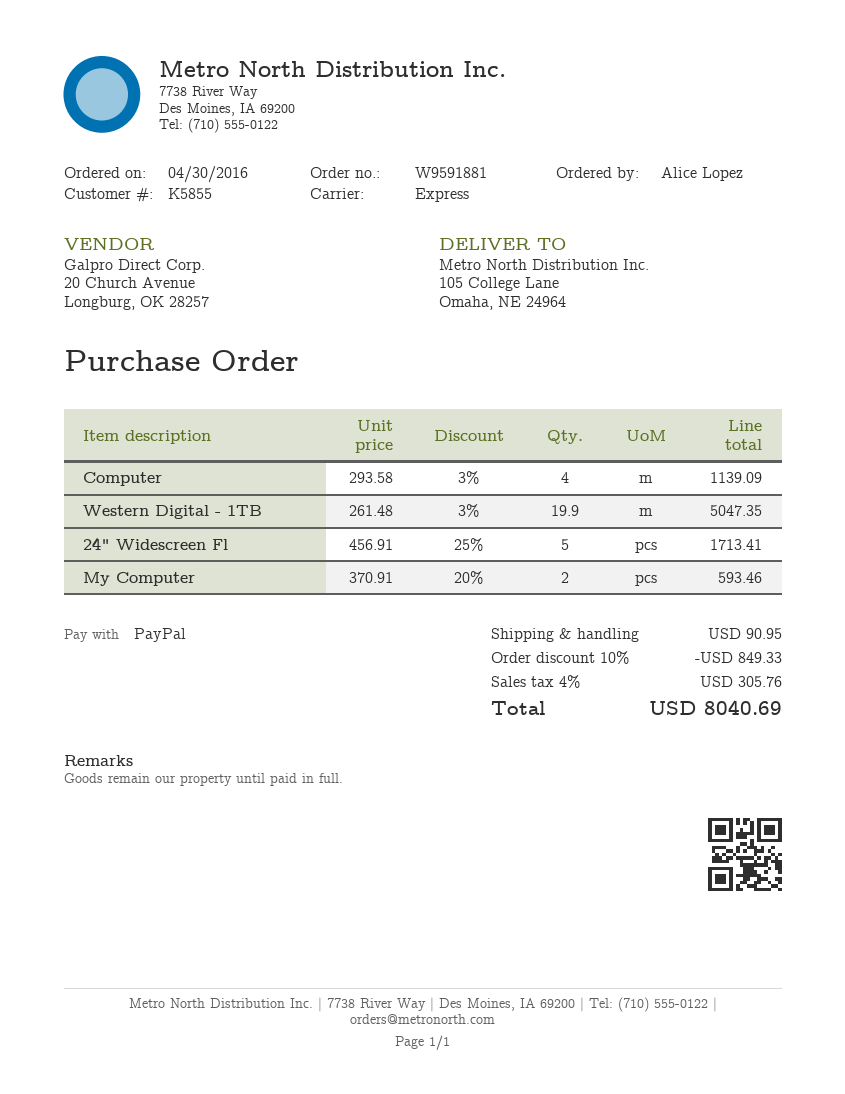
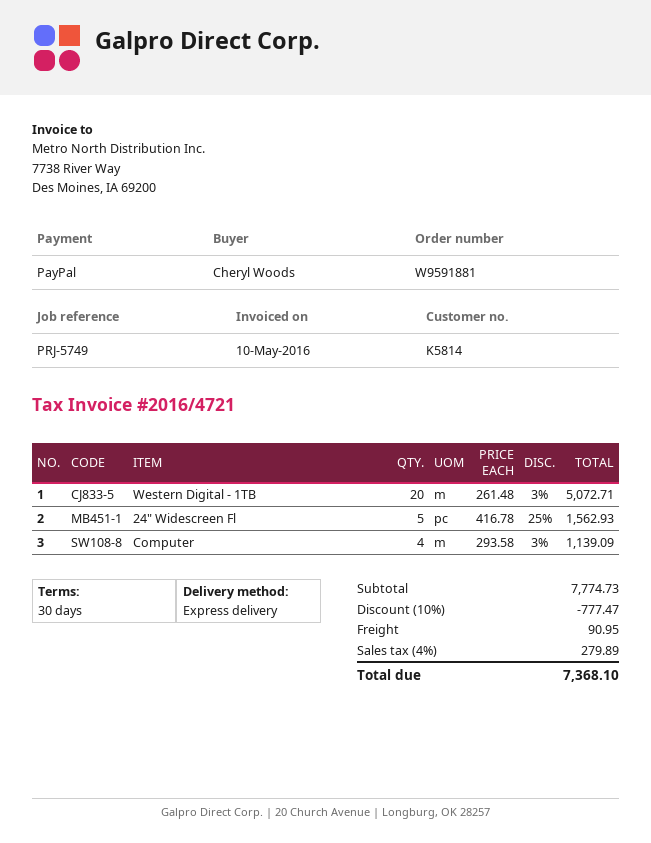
customer number: K5855 -> K5814
ordered by: Alice Lopez -> Cheryl Woods
Western Digital - 1TB: 19.9 x 261.48 - 3% = 5047.35 -> 20 x 261.48 - 3% = 5072.71
24" Widescreen Fl: 5 x 456.91 - 25% = 1713.41 -> 5 x 416.78 - 25% = 1562.93
My Computer: 2 x 370.91 - 20% = 593.46 -> none
discount: 10% = 849.33 -> 10% = 777.47
tax: 4% = 305.76 -> 4% = 279.89
total: 8040.69 -> 7368.10

